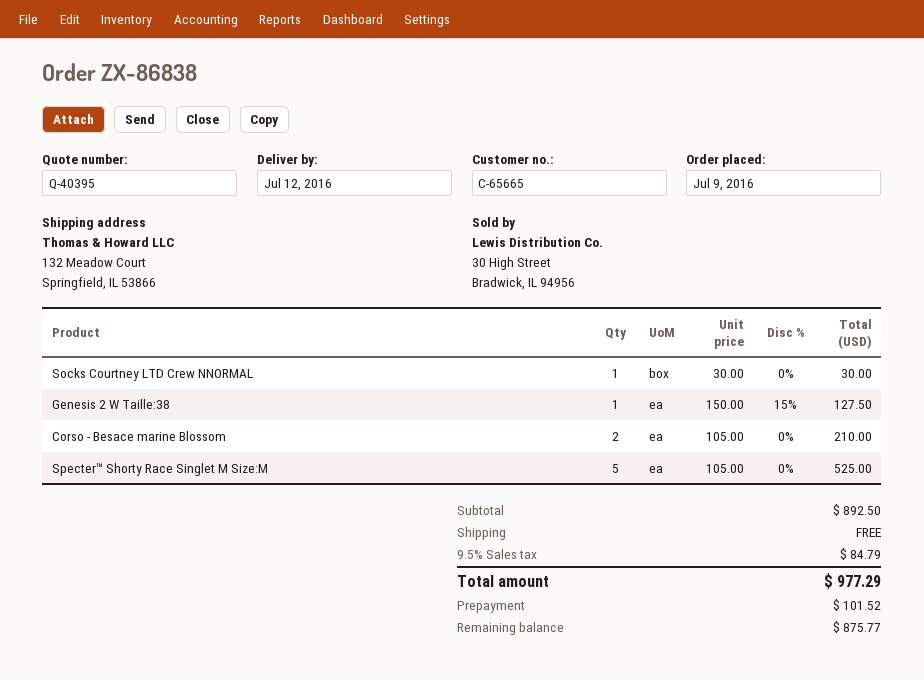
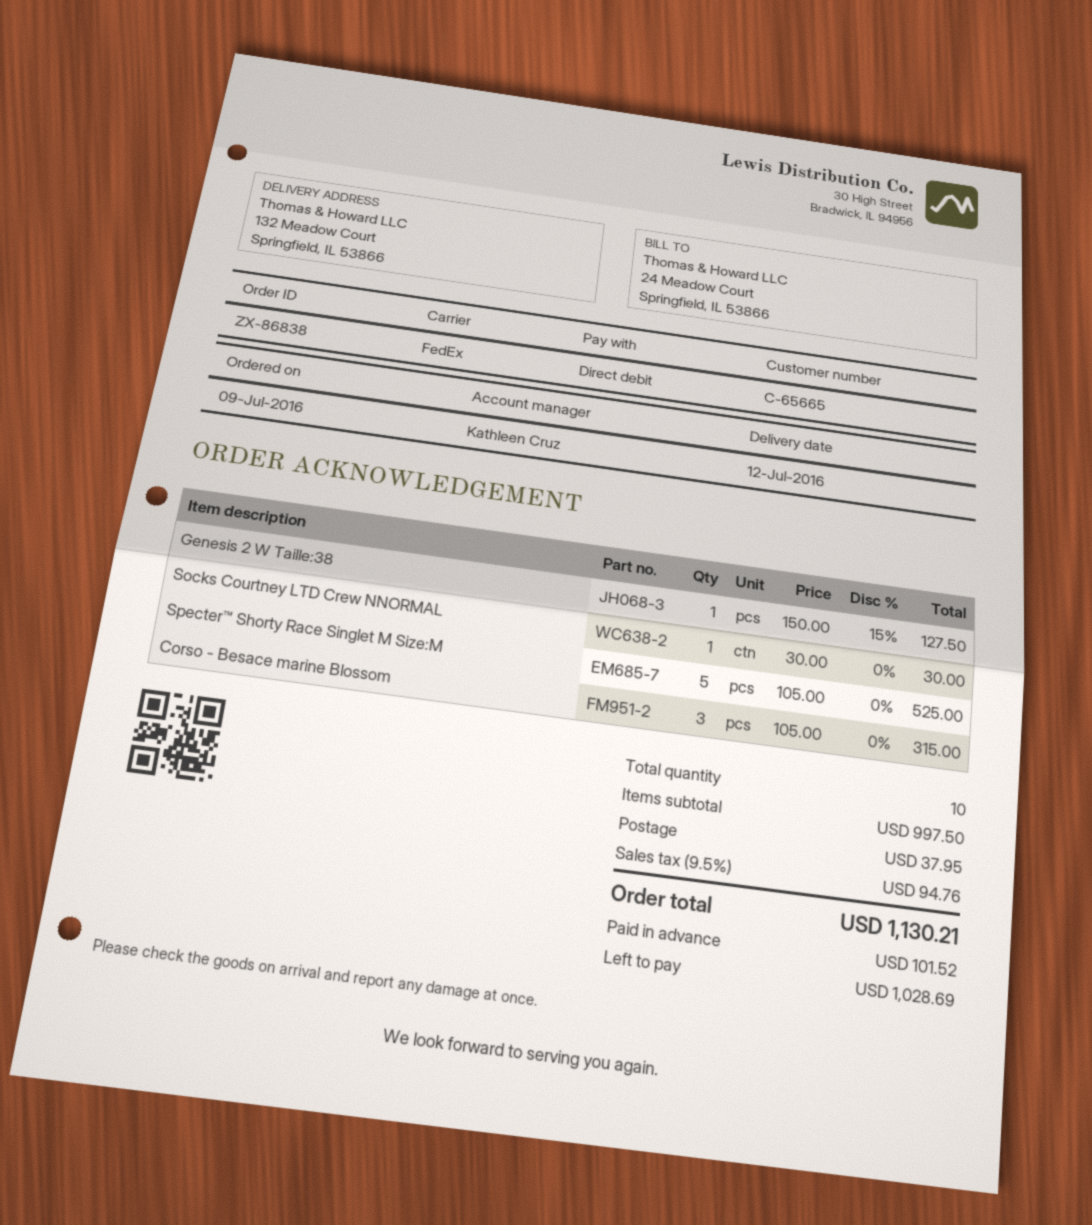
Corso - Besace marine Blossom: 2 x 105.00 = 210.00 -> 3 x 105.00 = 315.00
subtotal: 892.50 -> 997.50
shipping: 0.00 -> 37.95
tax: 9.5% = 84.79 -> 9.5% = 94.76
total: 977.29 -> 1130.21
balance: 875.77 -> 1028.69

